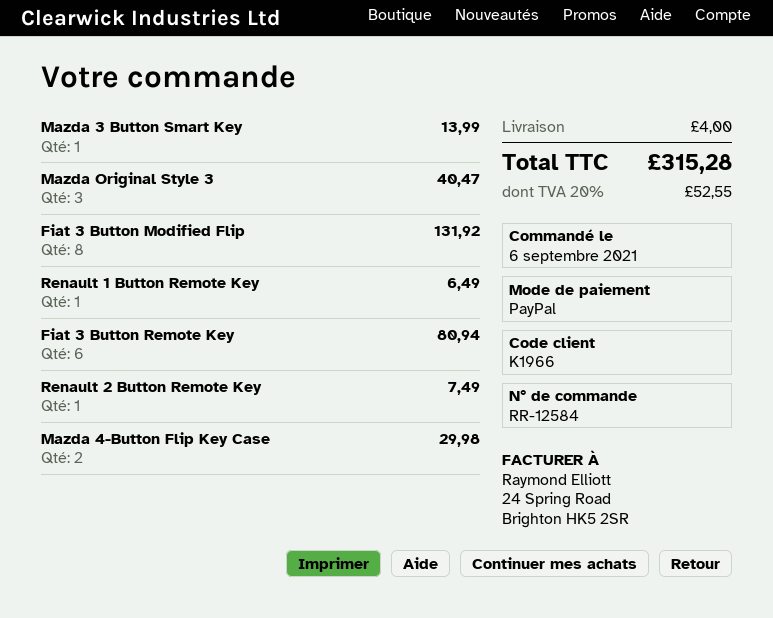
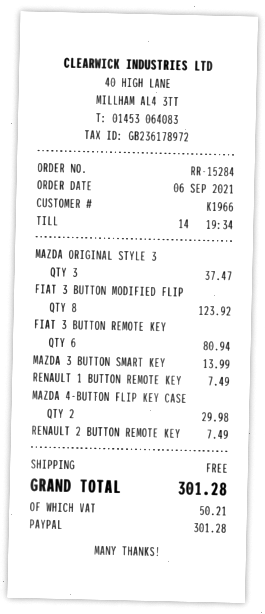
order number: RR-12584 -> RR-15284
Mazda Original Style 3: 3 for 40.47 -> 3 for 37.47
Fiat 3 Button Modified Flip: 8 for 131.92 -> 8 for 123.92
Renault 1 Button Remote Key: 1 for 6.49 -> 1 for 7.49
shipping: 4.00 -> 0.00
tax: 52.55 -> 50.21
total: 315.28 -> 301.28

